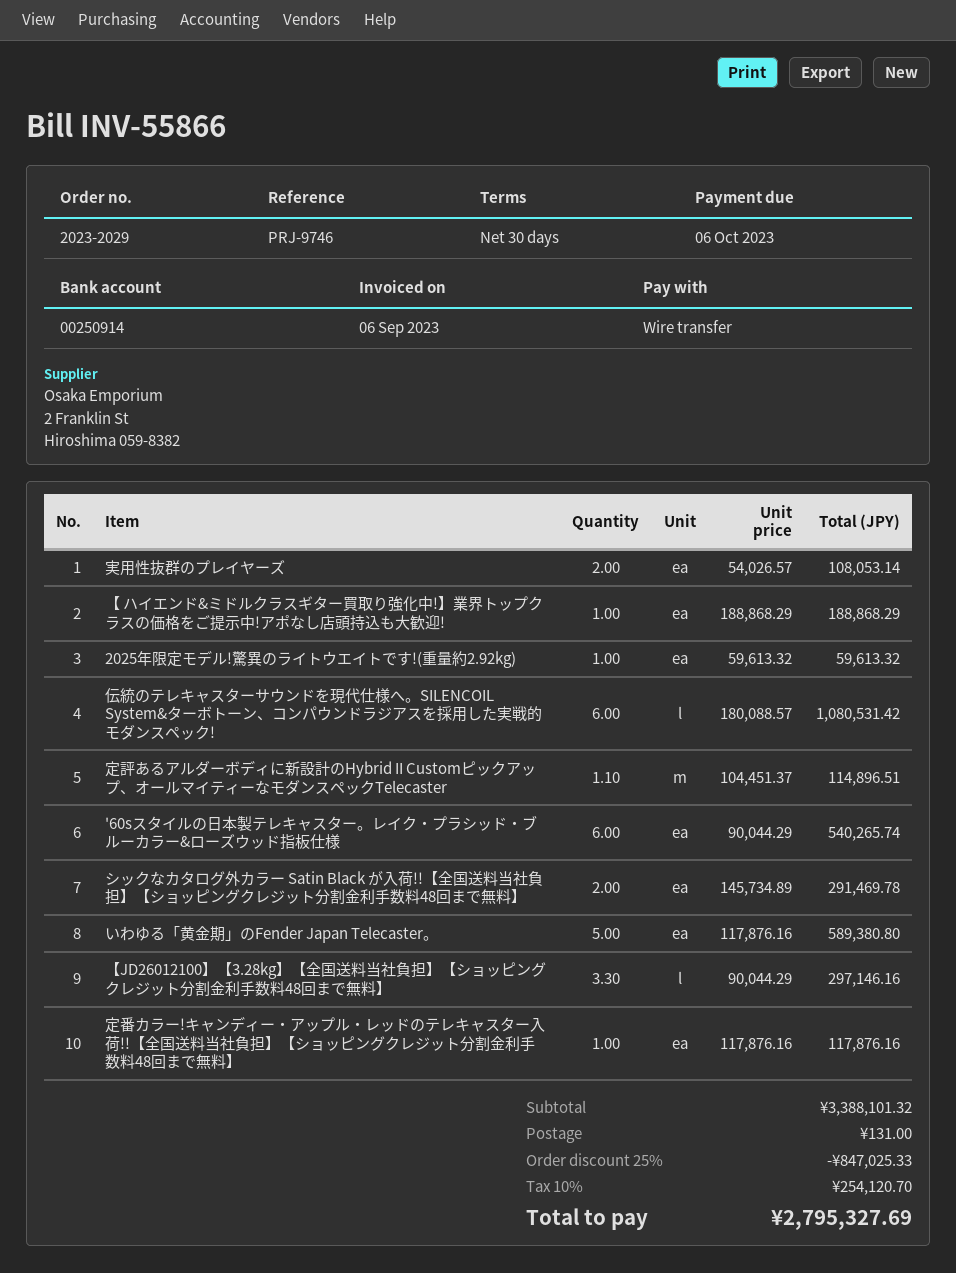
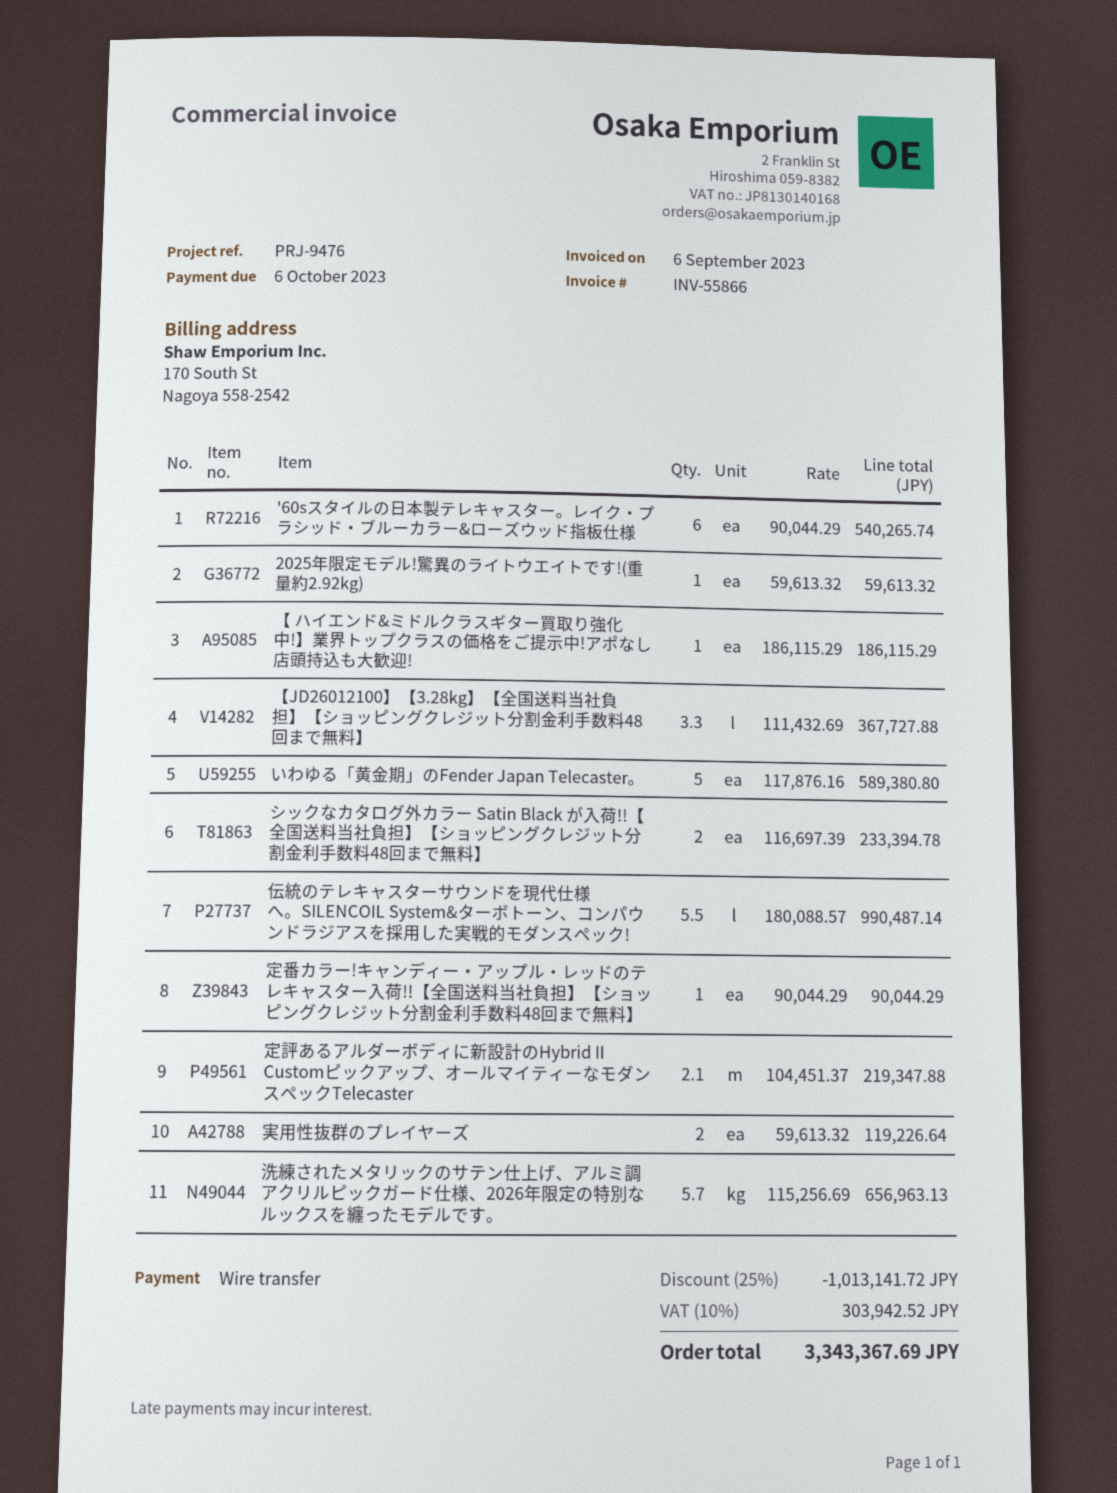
reference: PRJ-9746 -> PRJ-9476
実用性抜群のプレイヤーズ: 2 x 54026.57 = 108053.14 -> 2 x 59613.32 = 119226.64
【 ハイエンド&ミドルクラスギター買取り強化中!】業界トップクラスの価格をご提示中!アポなし店頭持込も大歓迎!: 1 x 188868.29 = 188868.29 -> 1 x 186115.29 = 186115.29
伝統のテレキャスターサウンドを現代仕様へ。SILENCOIL System&ターボトーン、コンパウンドラジアスを採用した実戦的モダンスペック!: 6 x 180088.57 = 1080531.42 -> 5.5 x 180088.57 = 990487.14
定評あるアルダーボディに新設計のHybrid II Customピックアップ、オールマイティーなモダンスペックTelecaster: 1.1 x 104451.37 = 114896.51 -> 2.1 x 104451.37 = 219347.88
シックなカタログ外カラー Satin Black が入荷!!【全国送料当社負担】【ショッピングクレジット分割金利手数料48回まで無料】: 2 x 145734.89 = 291469.78 -> 2 x 116697.39 = 233394.78
【JD26012100】【3.28kg】【全国送料当社負担】【ショッピングクレジット分割金利手数料48回まで無料】: 3.3 x 90044.29 = 297146.16 -> 3.3 x 111432.69 = 367727.88
定番カラー!キャンディー・アップル・レッドのテレキャスター入荷!!【全国送料当社負担】【ショッピングクレジット分割金利手数料48回まで無料】: 1 x 117876.16 = 117876.16 -> 1 x 90044.29 = 90044.29
洗練されたメタリックのサテン仕上げ、アルミ調アクリルピックガード仕様、2026年限定の特別なルックスを纏ったモデルです。: none -> 5.7 x 115256.69 = 656963.13
discount: 25% = 847025.33 -> 25% = 1013141.72
shipping: 131.00 -> none
tax: 10% = 254120.70 -> 10% = 303942.52
total: 2795327.69 -> 3343367.69

